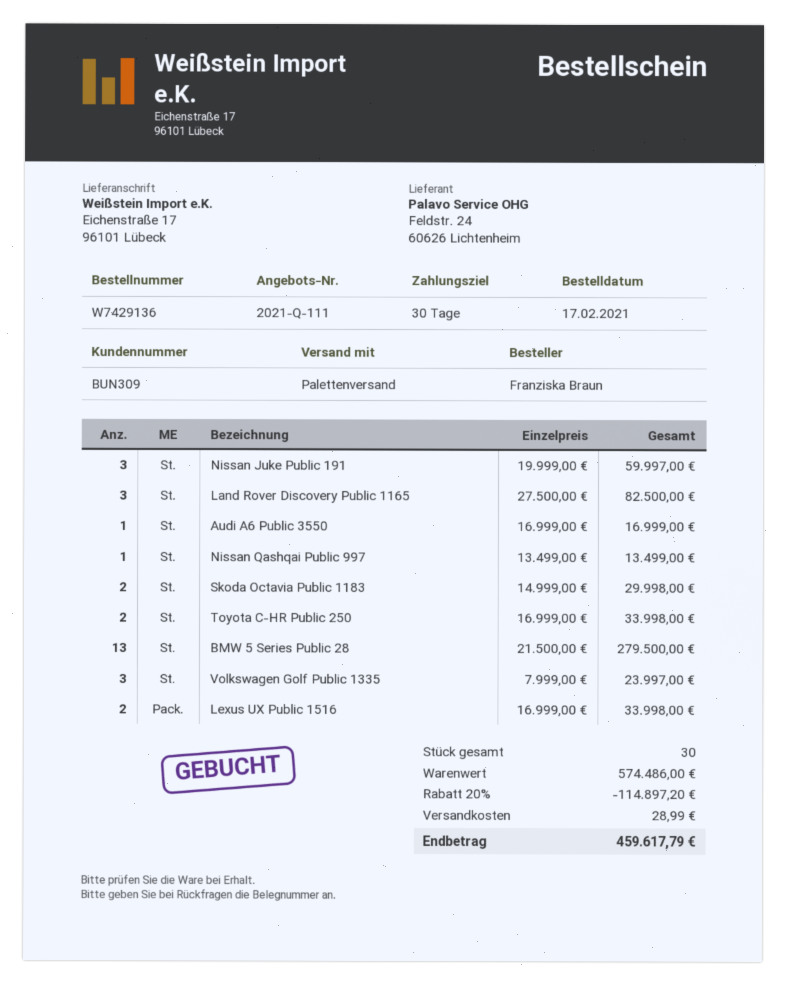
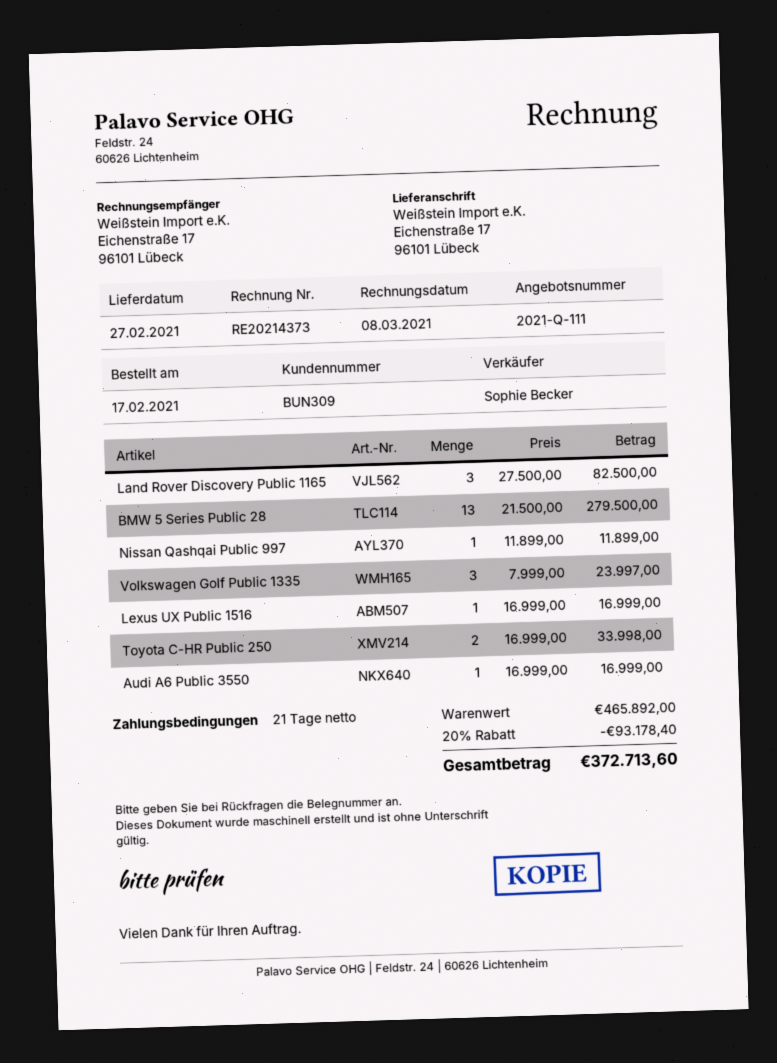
payment terms: 30 days -> 21 days
Nissan Juke Public 191: 3 x 19999.00 = 59997.00 -> none
Nissan Qashqai Public 997: 1 x 13499.00 = 13499.00 -> 1 x 11899.00 = 11899.00
Skoda Octavia Public 1183: 2 x 14999.00 = 29998.00 -> none
Lexus UX Public 1516: 2 x 16999.00 = 33998.00 -> 1 x 16999.00 = 16999.00
subtotal: 574486.00 -> 465892.00
discount: 20% = 114897.20 -> 20% = 93178.40
shipping: 28.99 -> none
total: 459617.79 -> 372713.60

